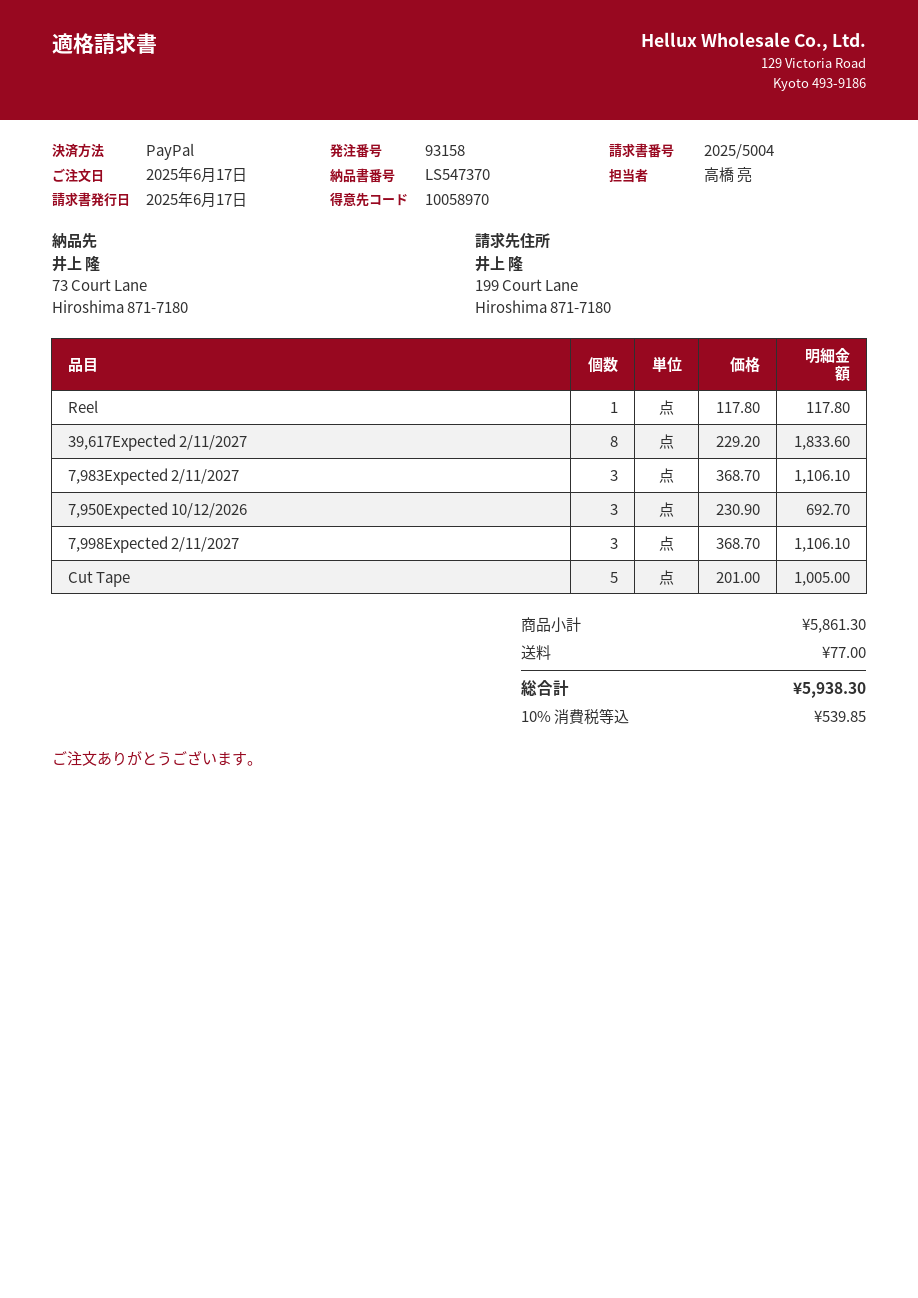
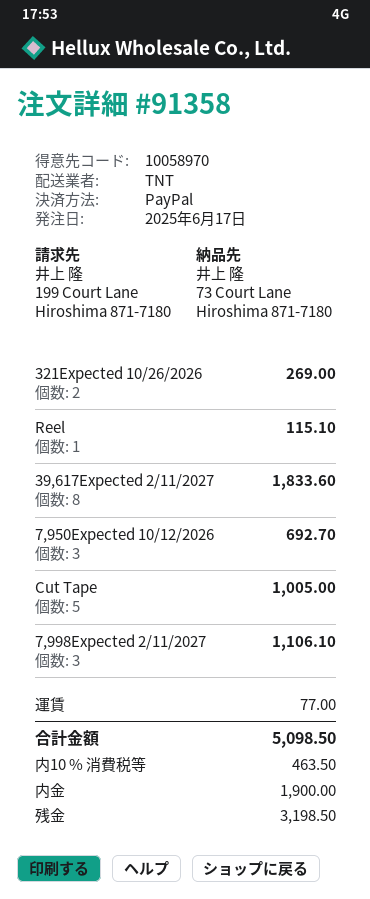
order number: 93158 -> 91358
Reel: 1 for 117.80 -> 1 for 115.10
7,983Expected 2/11/2027: 3 for 1106.10 -> none
321Expected 10/26/2026: none -> 2 for 269.00
tax: 10% = 539.85 -> 10% = 463.50
total: 5938.30 -> 5098.50

